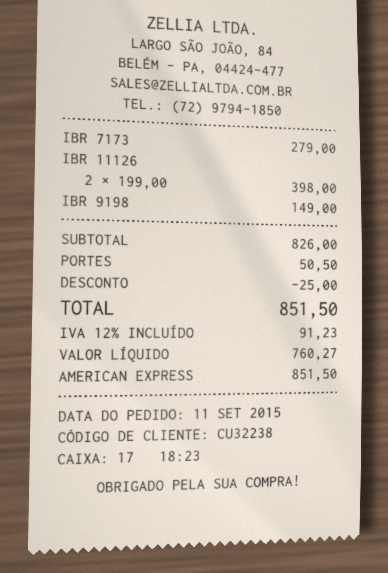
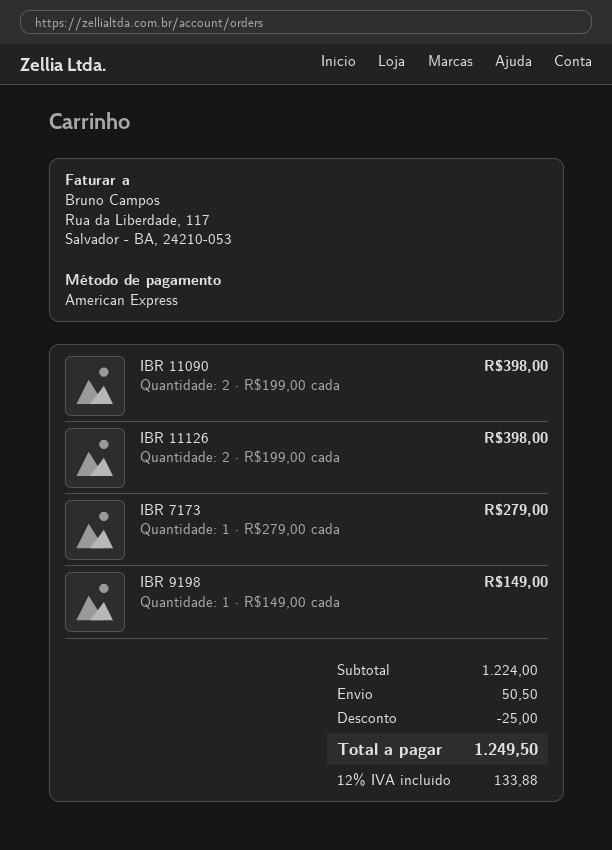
IBR 11090: none -> 2 x 199.00 = 398.00
subtotal: 826.00 -> 1224.00
tax: 12% = 91.23 -> 12% = 133.88
total: 851.50 -> 1249.50

